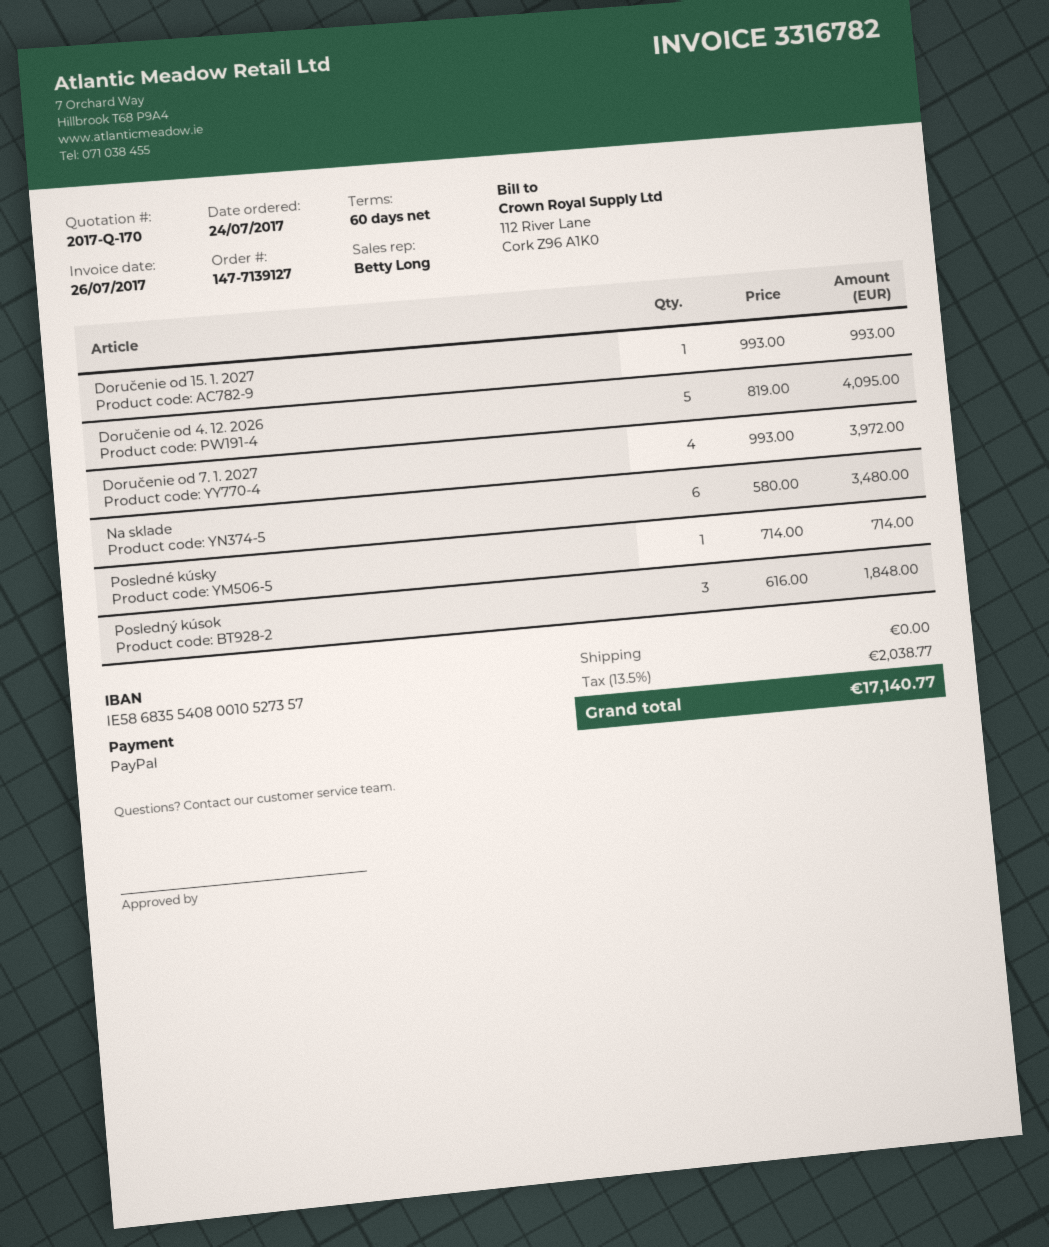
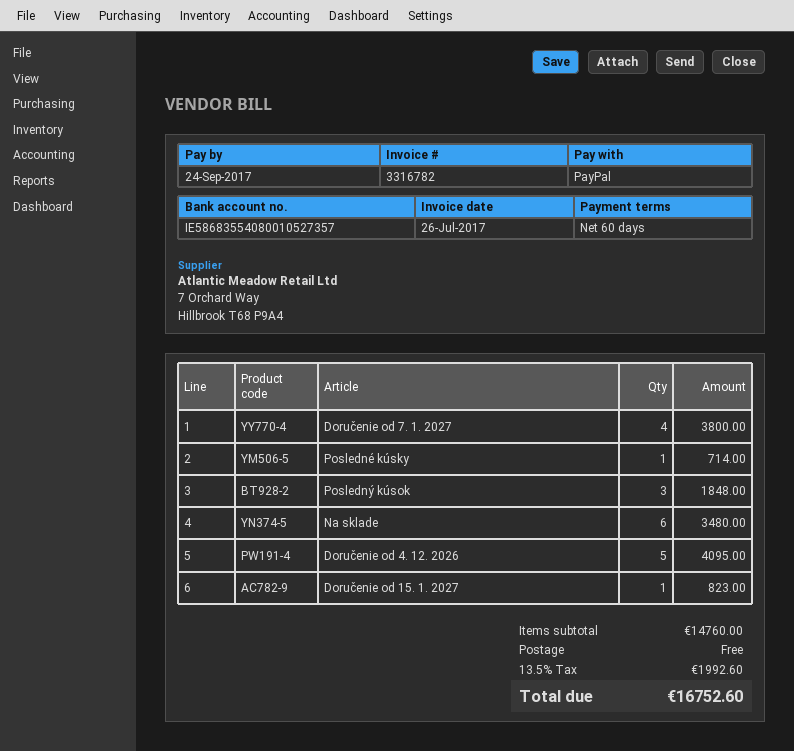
Doručenie od 15. 1. 2027: 1 for 993.00 -> 1 for 823.00
Doručenie od 7. 1. 2027: 4 for 3972.00 -> 4 for 3800.00
tax: 13.5% = 2038.77 -> 13.5% = 1992.60
total: 17140.77 -> 16752.60

